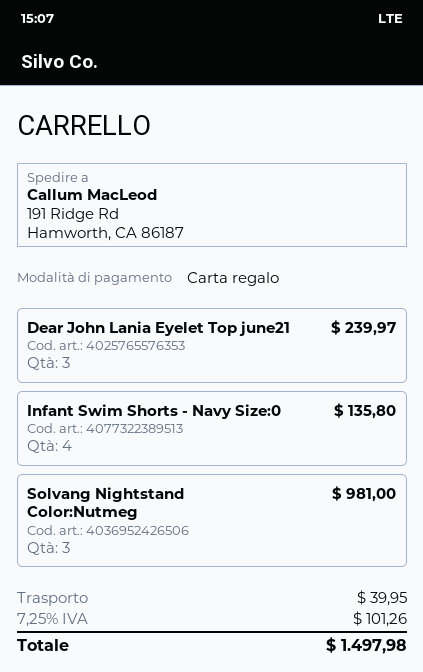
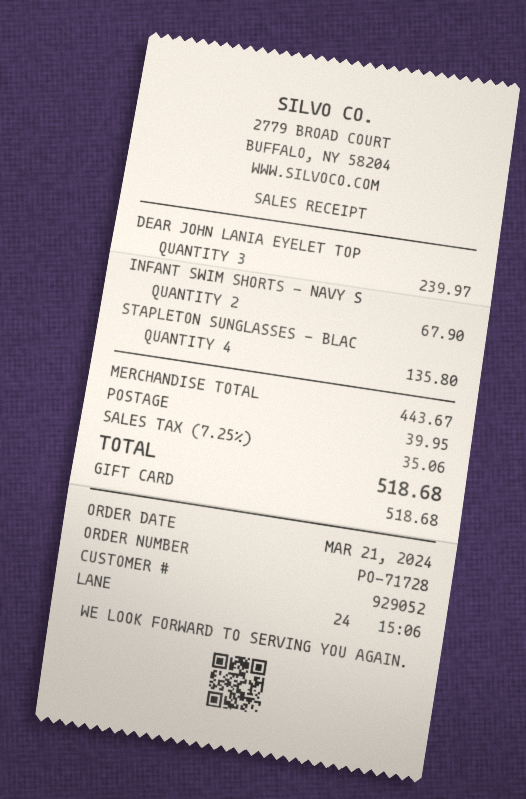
Infant Swim Shorts - Navy Size:0: 4 for 135.80 -> 2 for 67.90
Solvang Nightstand Color:Nutmeg: 3 for 981.00 -> none
STAPLETON SUNGLASSES - BLAC: none -> 4 for 135.80
tax: 7.25% = 101.26 -> 7.25% = 35.06
total: 1497.98 -> 518.68

